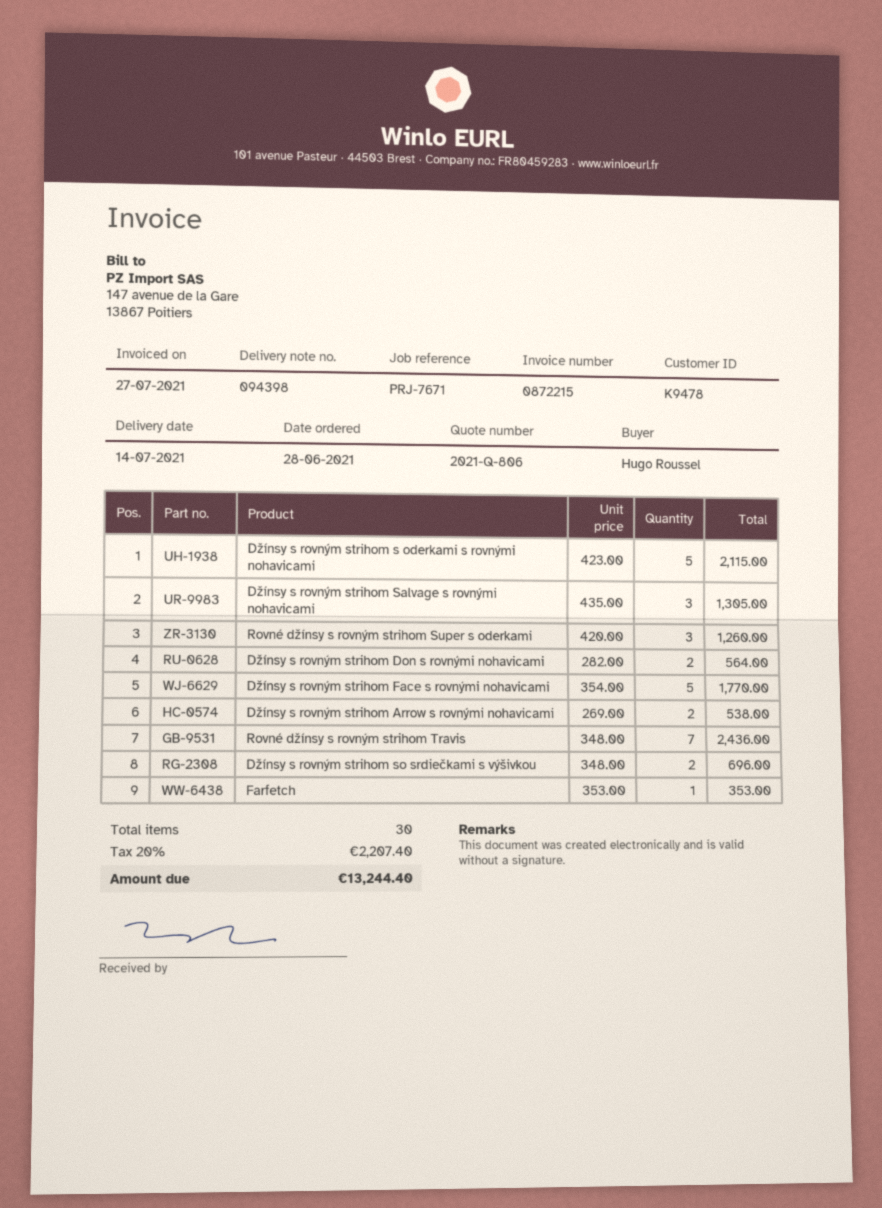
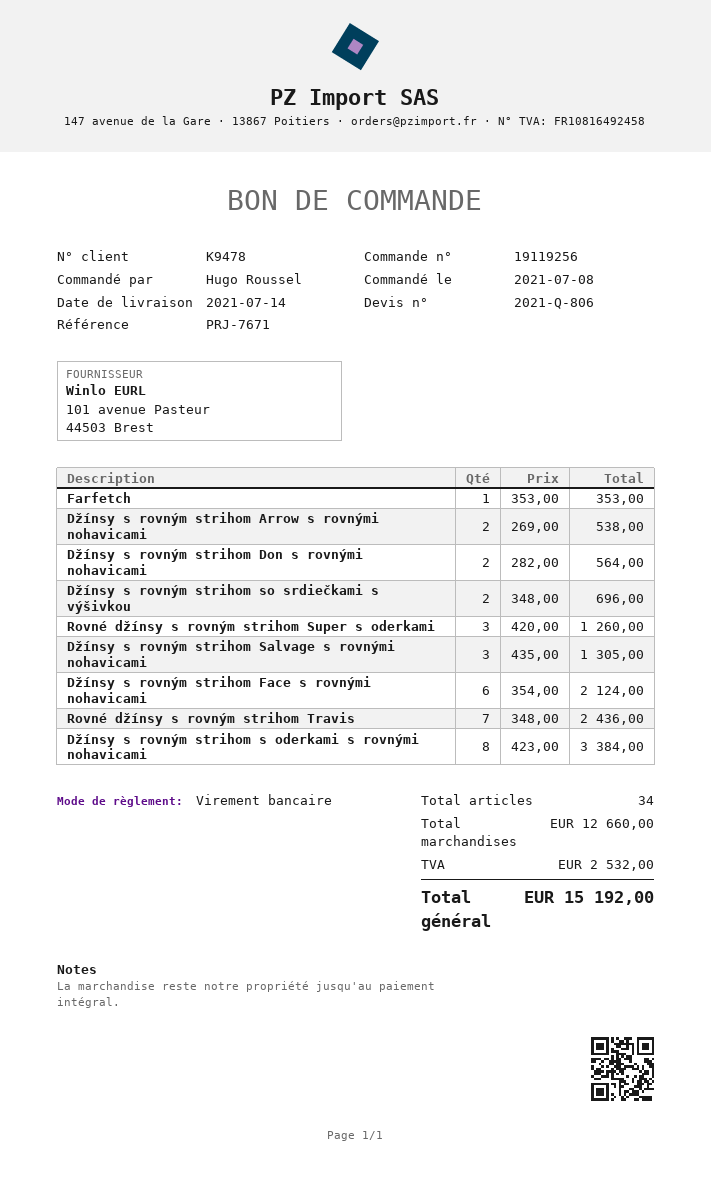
order date: 2021-06-28 -> 2021-07-08
Džínsy s rovným strihom s oderkami s rovnými nohavicami: 5 x 423.00 = 2115.00 -> 8 x 423.00 = 3384.00
Džínsy s rovným strihom Face s rovnými nohavicami: 5 x 354.00 = 1770.00 -> 6 x 354.00 = 2124.00
total quantity: 30 -> 34
tax: 2207.40 -> 2532.00
total: 13244.40 -> 15192.00

